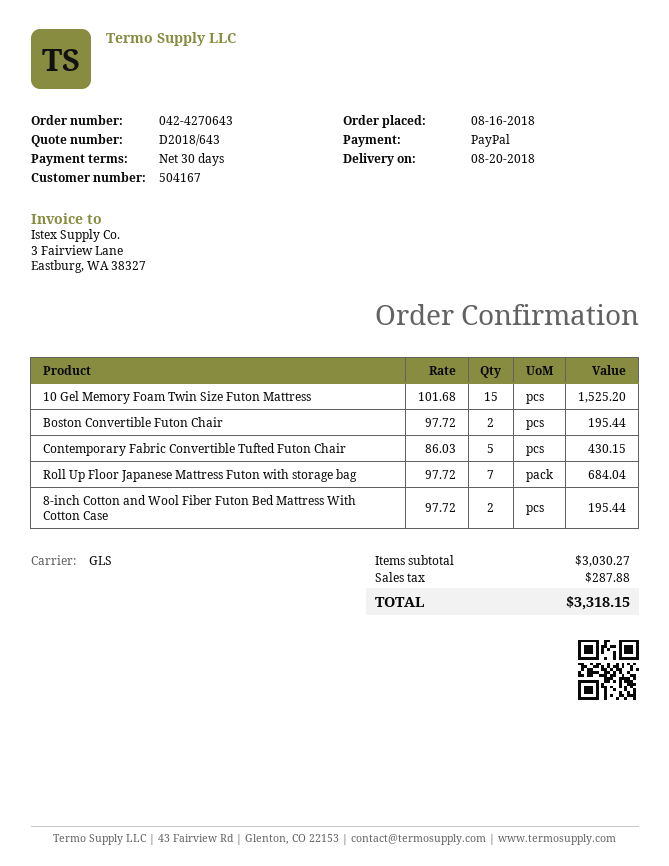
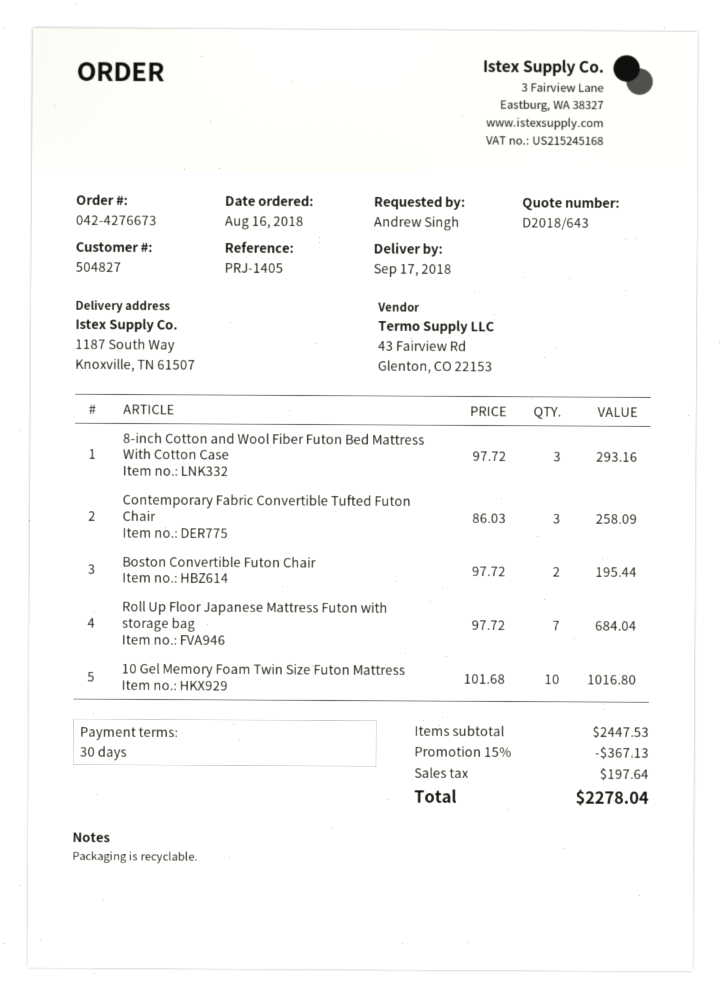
order number: 042-4270643 -> 042-4276673
delivery date: 2018-08-20 -> 2018-09-17
customer number: 504167 -> 504827
10 Gel Memory Foam Twin Size Futon Mattress: 15 x 101.68 = 1525.20 -> 10 x 101.68 = 1016.80
Contemporary Fabric Convertible Tufted Futon Chair: 5 x 86.03 = 430.15 -> 3 x 86.03 = 258.09
8-inch Cotton and Wool Fiber Futon Bed Mattress With Cotton Case: 2 x 97.72 = 195.44 -> 3 x 97.72 = 293.16
subtotal: 3030.27 -> 2447.53
discount: none -> 15% = 367.13
tax: 287.88 -> 197.64
total: 3318.15 -> 2278.04

